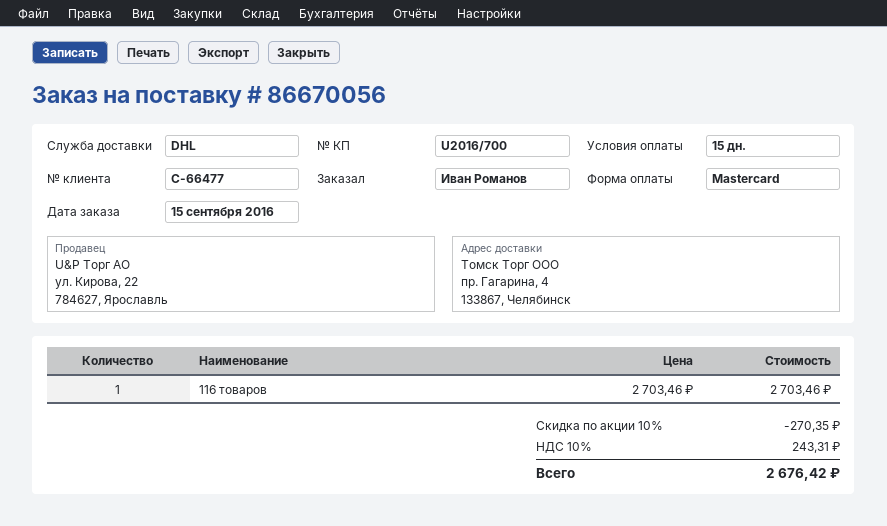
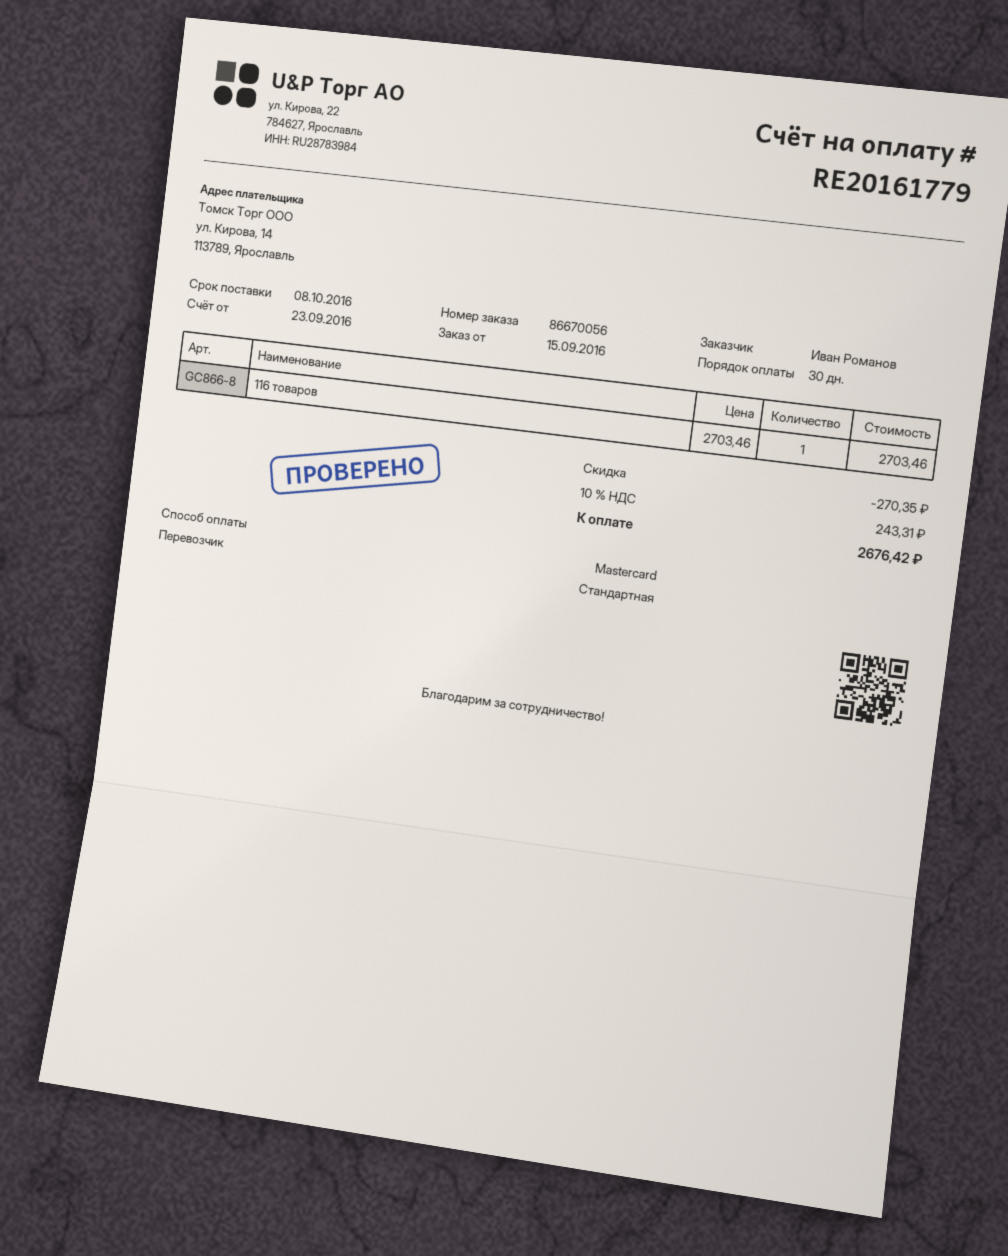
payment terms: 15 days -> 30 days
shipping method: DHL -> standard

